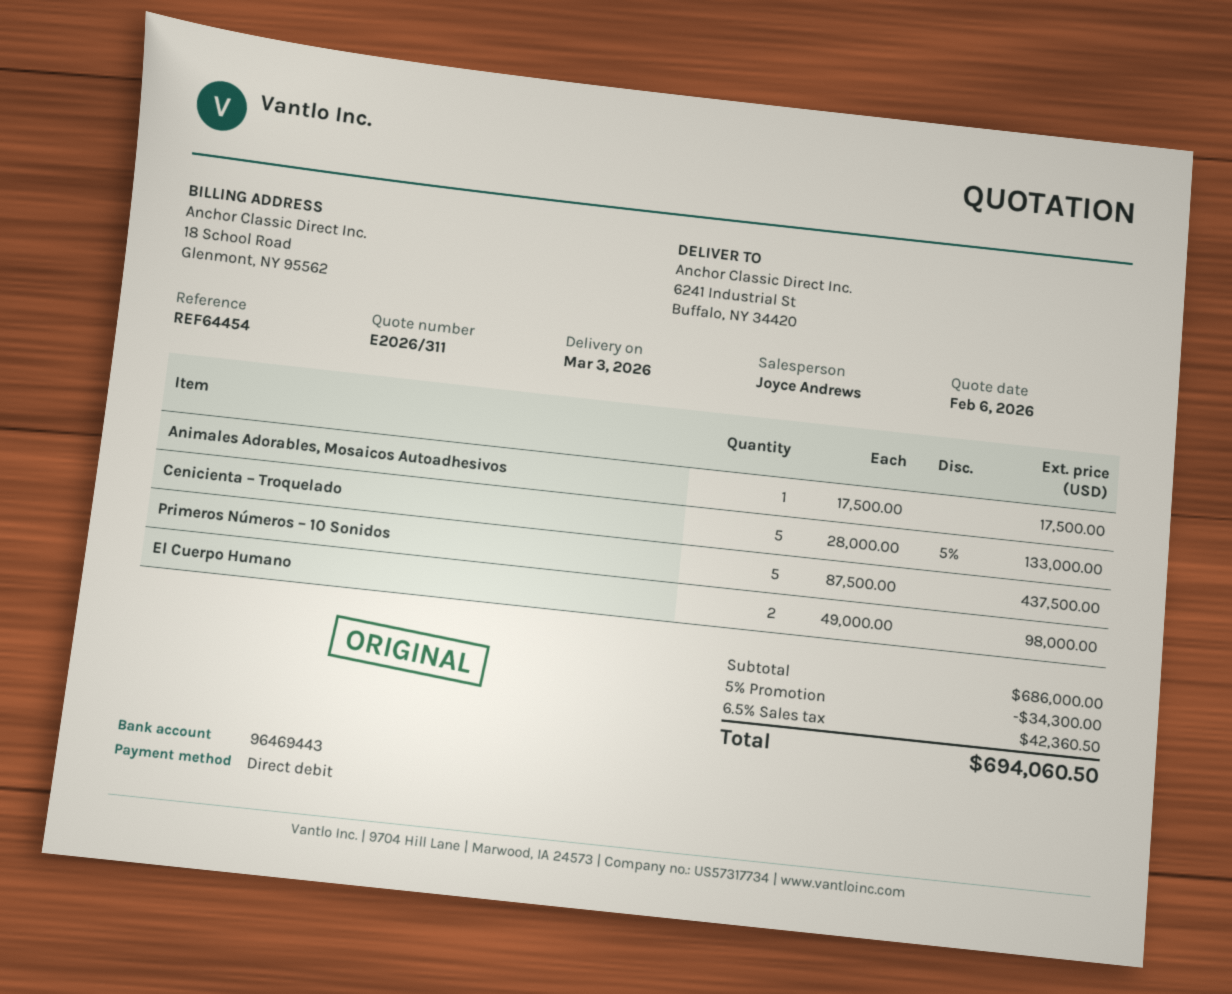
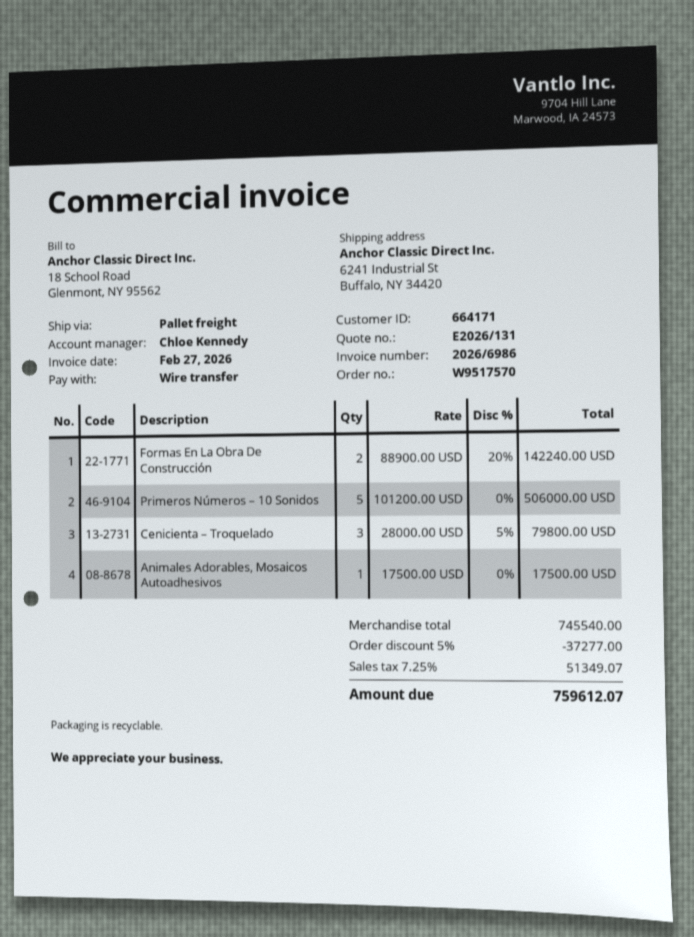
quote number: E2026/311 -> E2026/131
sales rep: Joyce Andrews -> Chloe Kennedy
payment method: direct debit -> bank transfer
Cenicienta – Troquelado: 5 x 28000.00 - 5% = 133000.00 -> 3 x 28000.00 - 5% = 79800.00
Primeros Números – 10 Sonidos: 5 x 87500.00 = 437500.00 -> 5 x 101200.00 = 506000.00
El Cuerpo Humano: 2 x 49000.00 = 98000.00 -> none
Formas En La Obra De Construcción: none -> 2 x 88900.00 - 20% = 142240.00
subtotal: 686000.00 -> 745540.00
discount: 5% = 34300.00 -> 5% = 37277.00
tax: 6.5% = 42360.50 -> 7.25% = 51349.07
total: 694060.50 -> 759612.07

